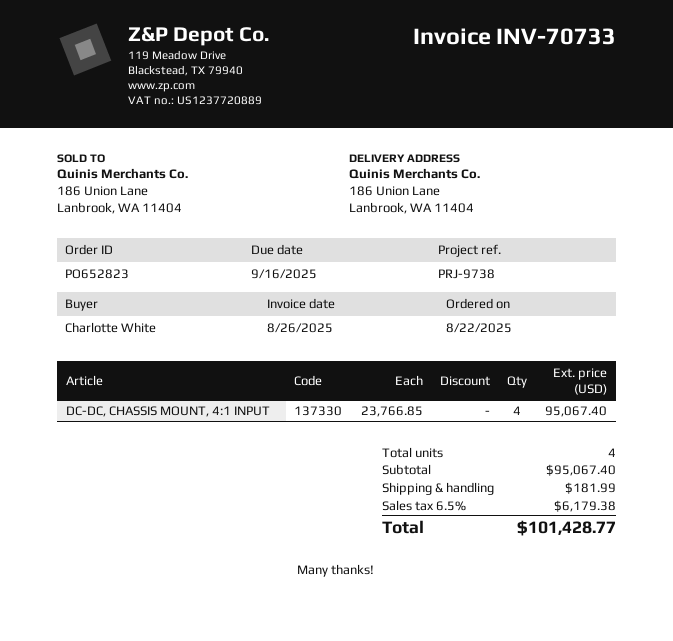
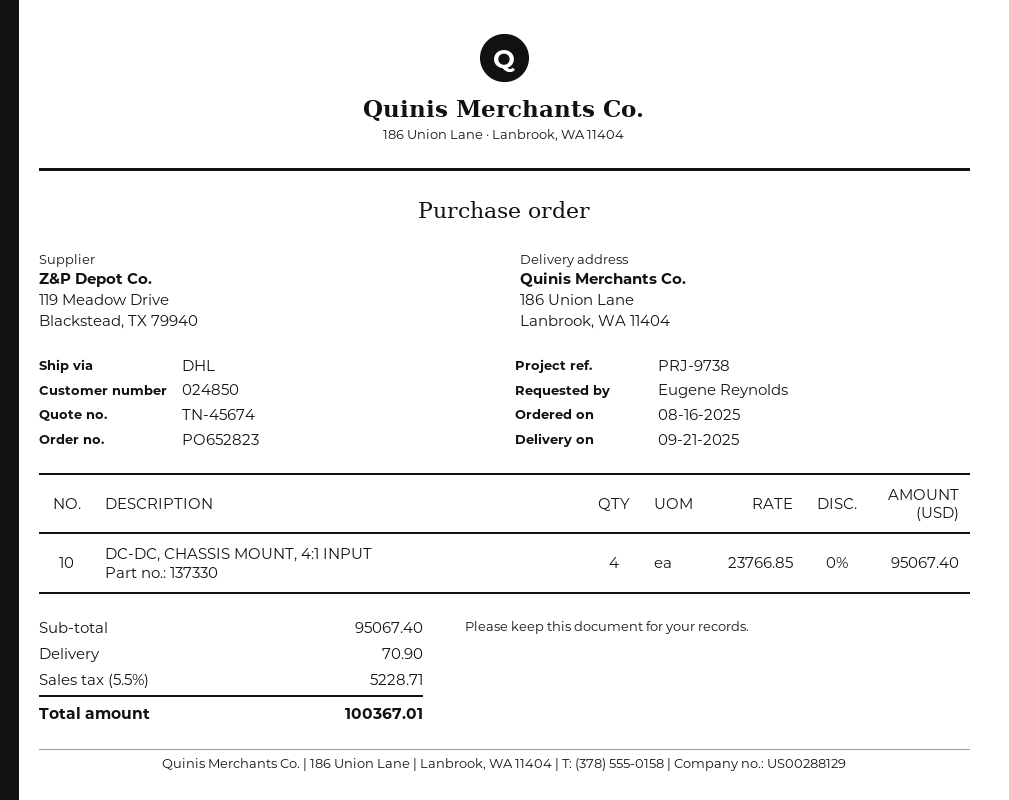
order date: 2025-08-22 -> 2025-08-16
ordered by: Charlotte White -> Eugene Reynolds
shipping: 181.99 -> 70.90
tax: 6.5% = 6179.38 -> 5.5% = 5228.71
total: 101428.77 -> 100367.01

